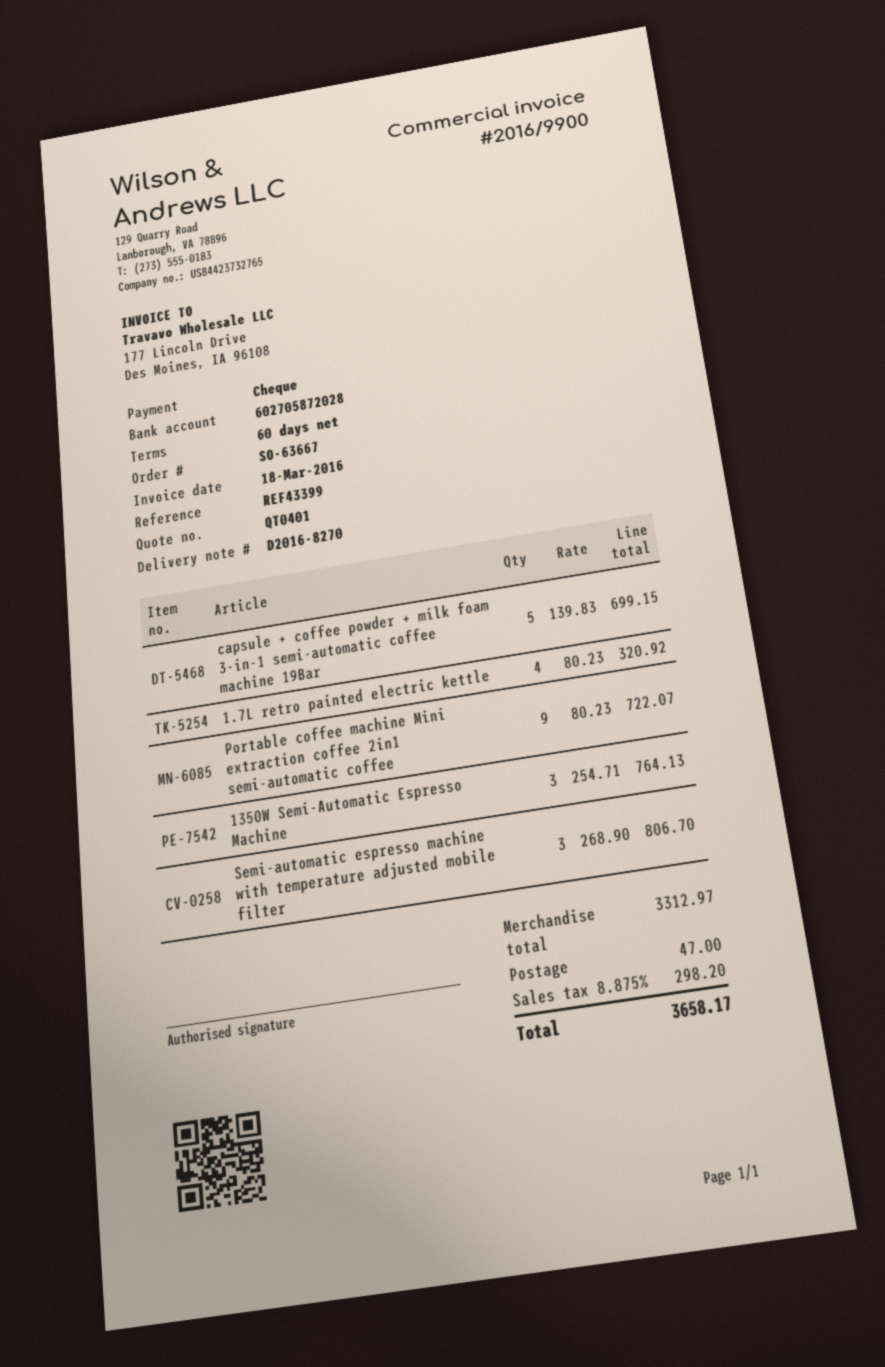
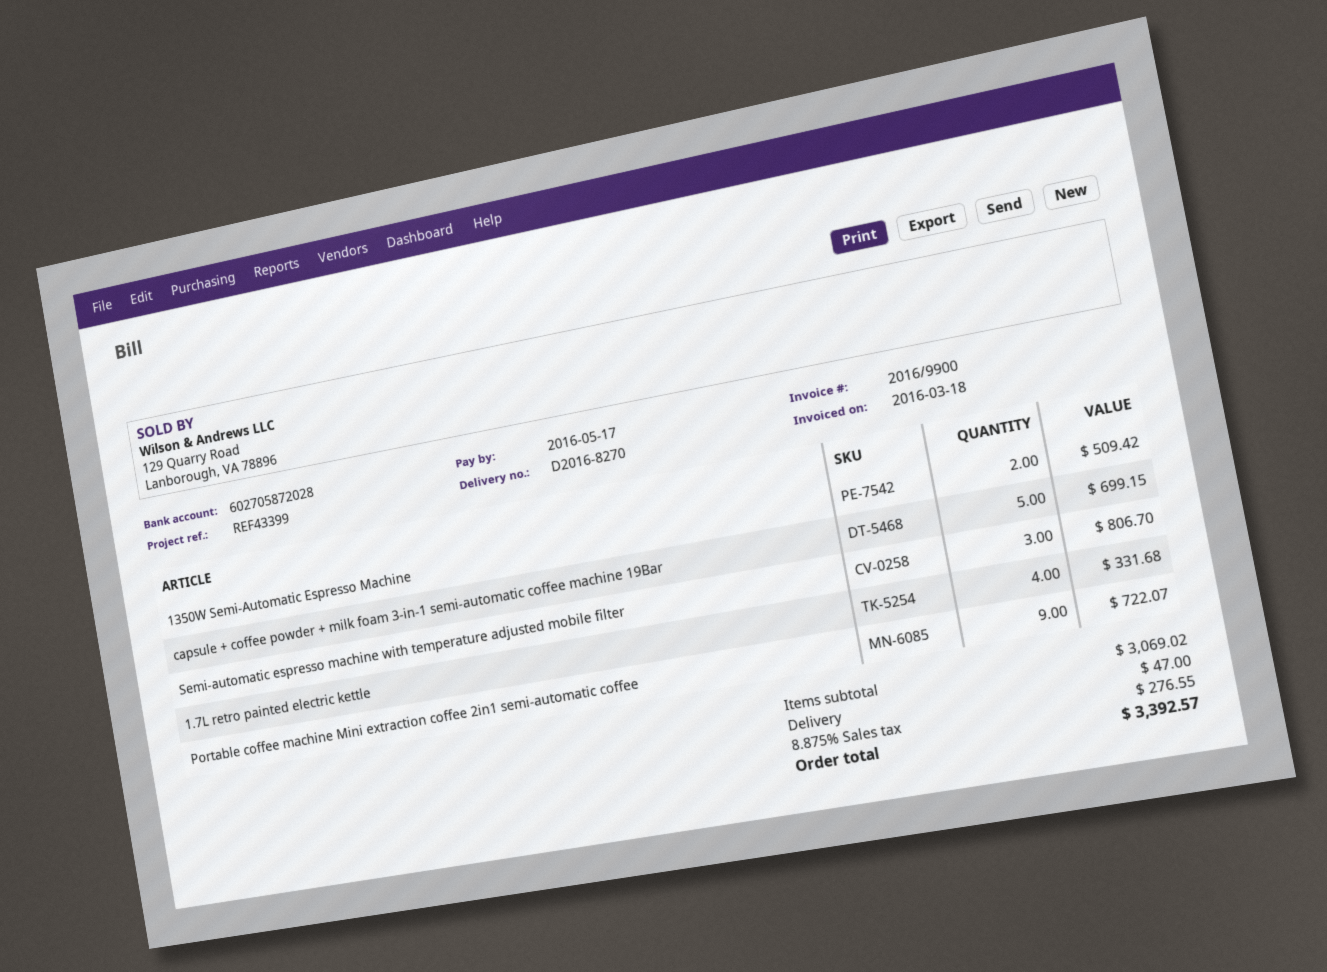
1.7L retro painted electric kettle: 4 for 320.92 -> 4 for 331.68
1350W Semi-Automatic Espresso Machine: 3 for 764.13 -> 2 for 509.42
subtotal: 3312.97 -> 3069.02
tax: 8.875% = 298.20 -> 8.875% = 276.55
total: 3658.17 -> 3392.57

